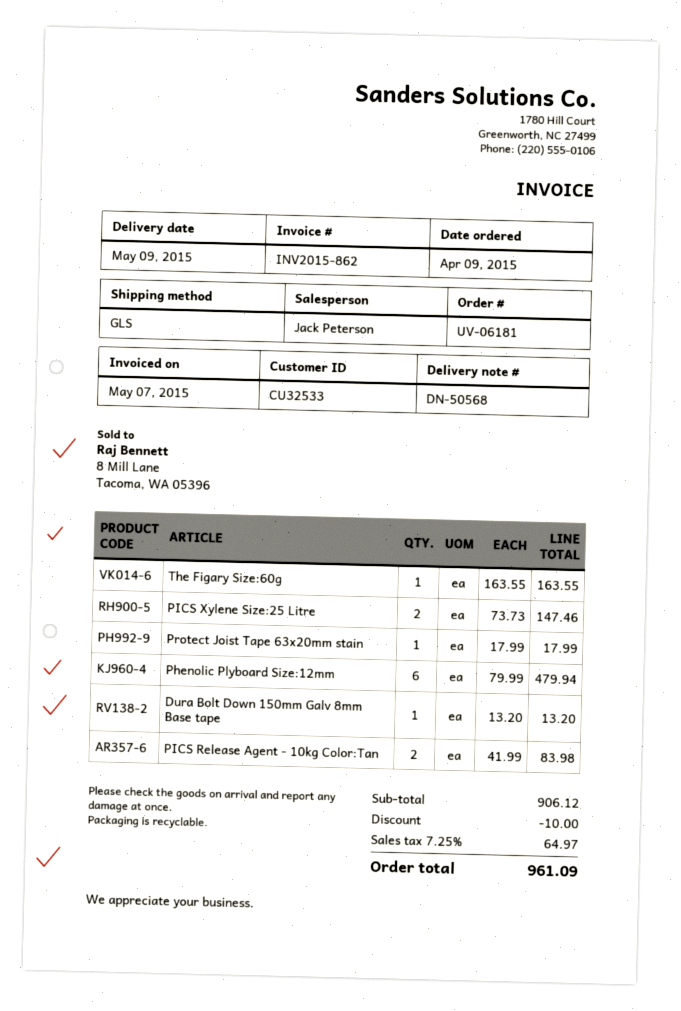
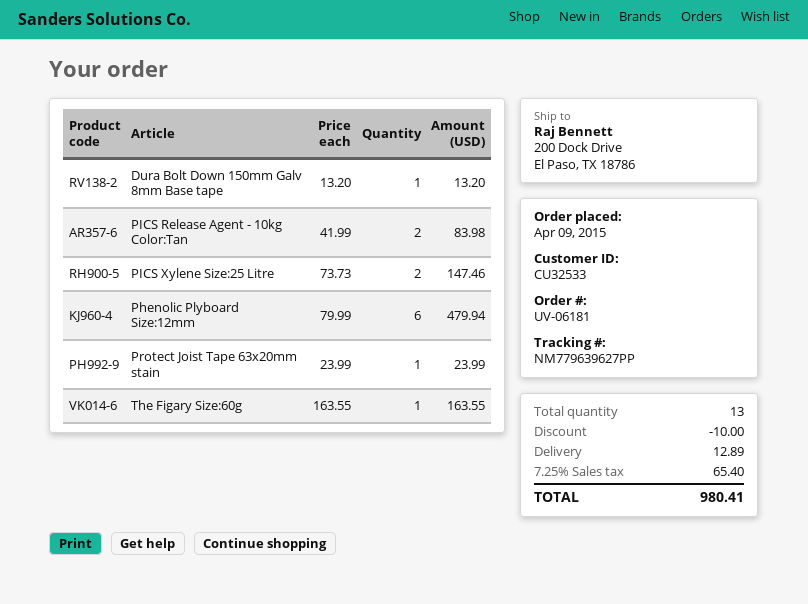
Protect Joist Tape 63x20mm stain: 1 x 17.99 = 17.99 -> 1 x 23.99 = 23.99
shipping: none -> 12.89
tax: 7.25% = 64.97 -> 7.25% = 65.40
total: 961.09 -> 980.41

